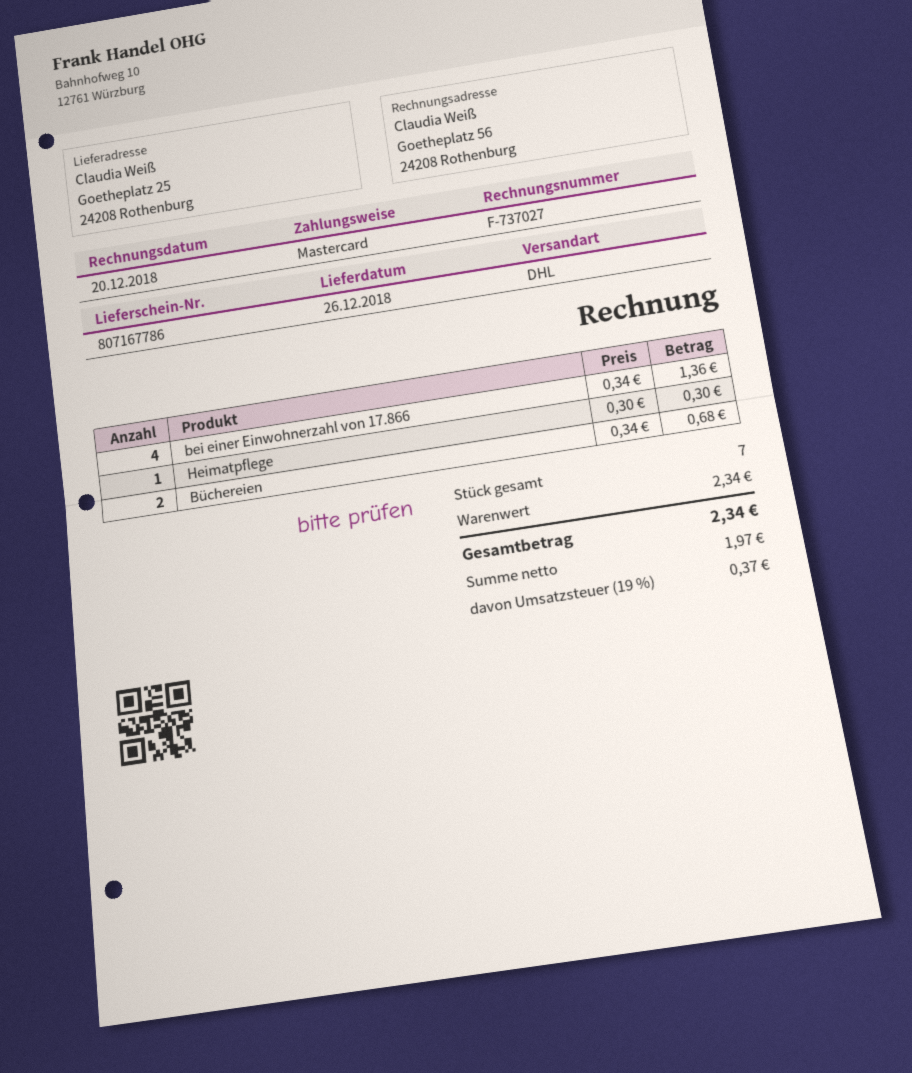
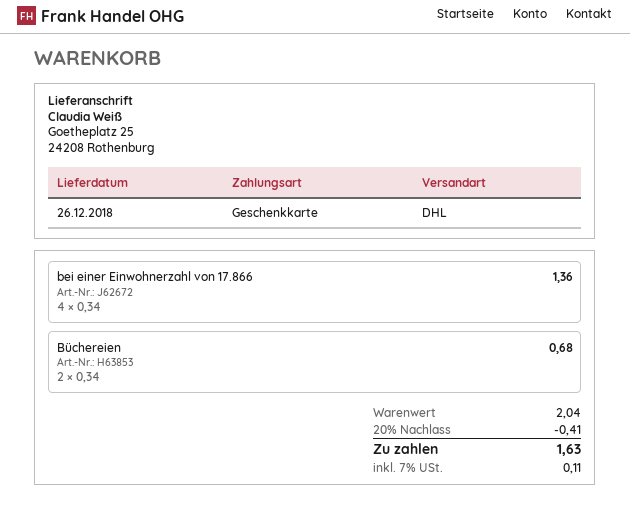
payment method: Mastercard -> gift card
Heimatpflege: 1 x 0.30 = 0.30 -> none
subtotal: 2.34 -> 2.04
discount: none -> 20% = 0.41
tax: 19% = 0.37 -> 7% = 0.11
total: 2.34 -> 1.63

